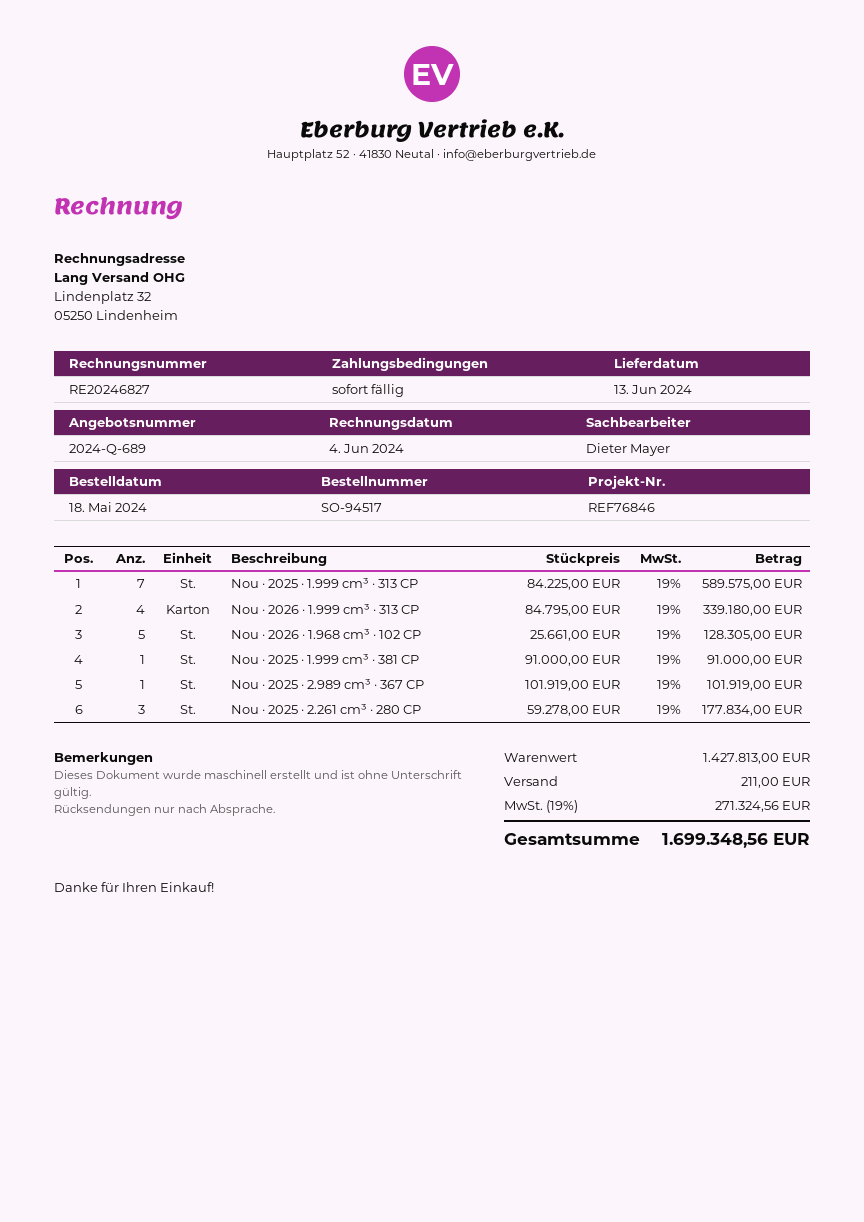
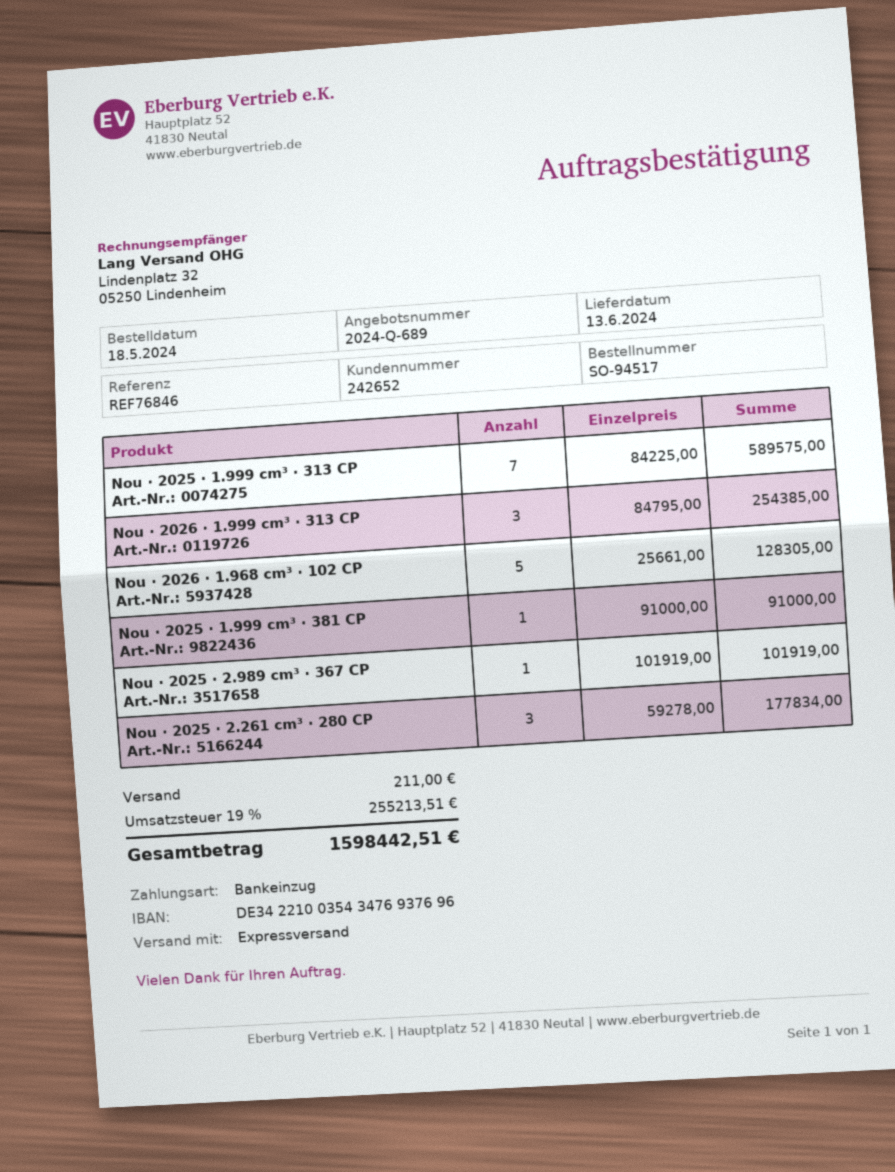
Nou · 2026 · 1.999 cm³ · 313 CP: 4 x 84795.00 = 339180.00 -> 3 x 84795.00 = 254385.00
tax: 19% = 271324.56 -> 19% = 255213.51
total: 1699348.56 -> 1598442.51

